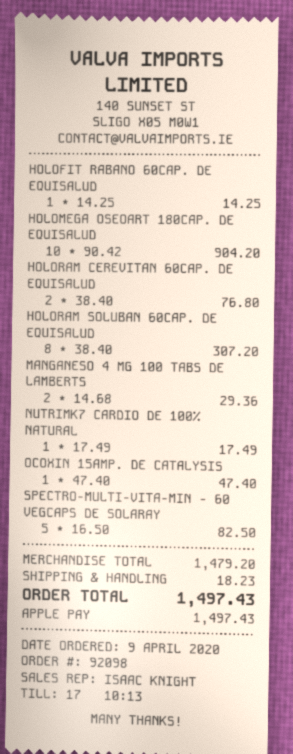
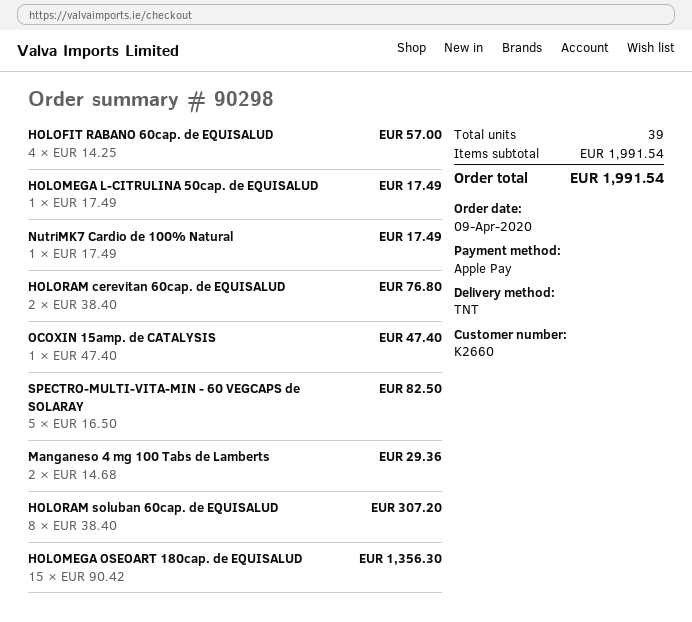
order number: 92098 -> 90298
HOLOFIT RABANO 60CAP. DE EQUISALUD: 1 x 14.25 = 14.25 -> 4 x 14.25 = 57.00
HOLOMEGA OSEOART 180CAP. DE EQUISALUD: 10 x 90.42 = 904.20 -> 15 x 90.42 = 1356.30
HOLOMEGA L-CITRULINA 50cap. de EQUISALUD: none -> 1 x 17.49 = 17.49
subtotal: 1479.20 -> 1991.54
shipping: 18.23 -> none
total: 1497.43 -> 1991.54

